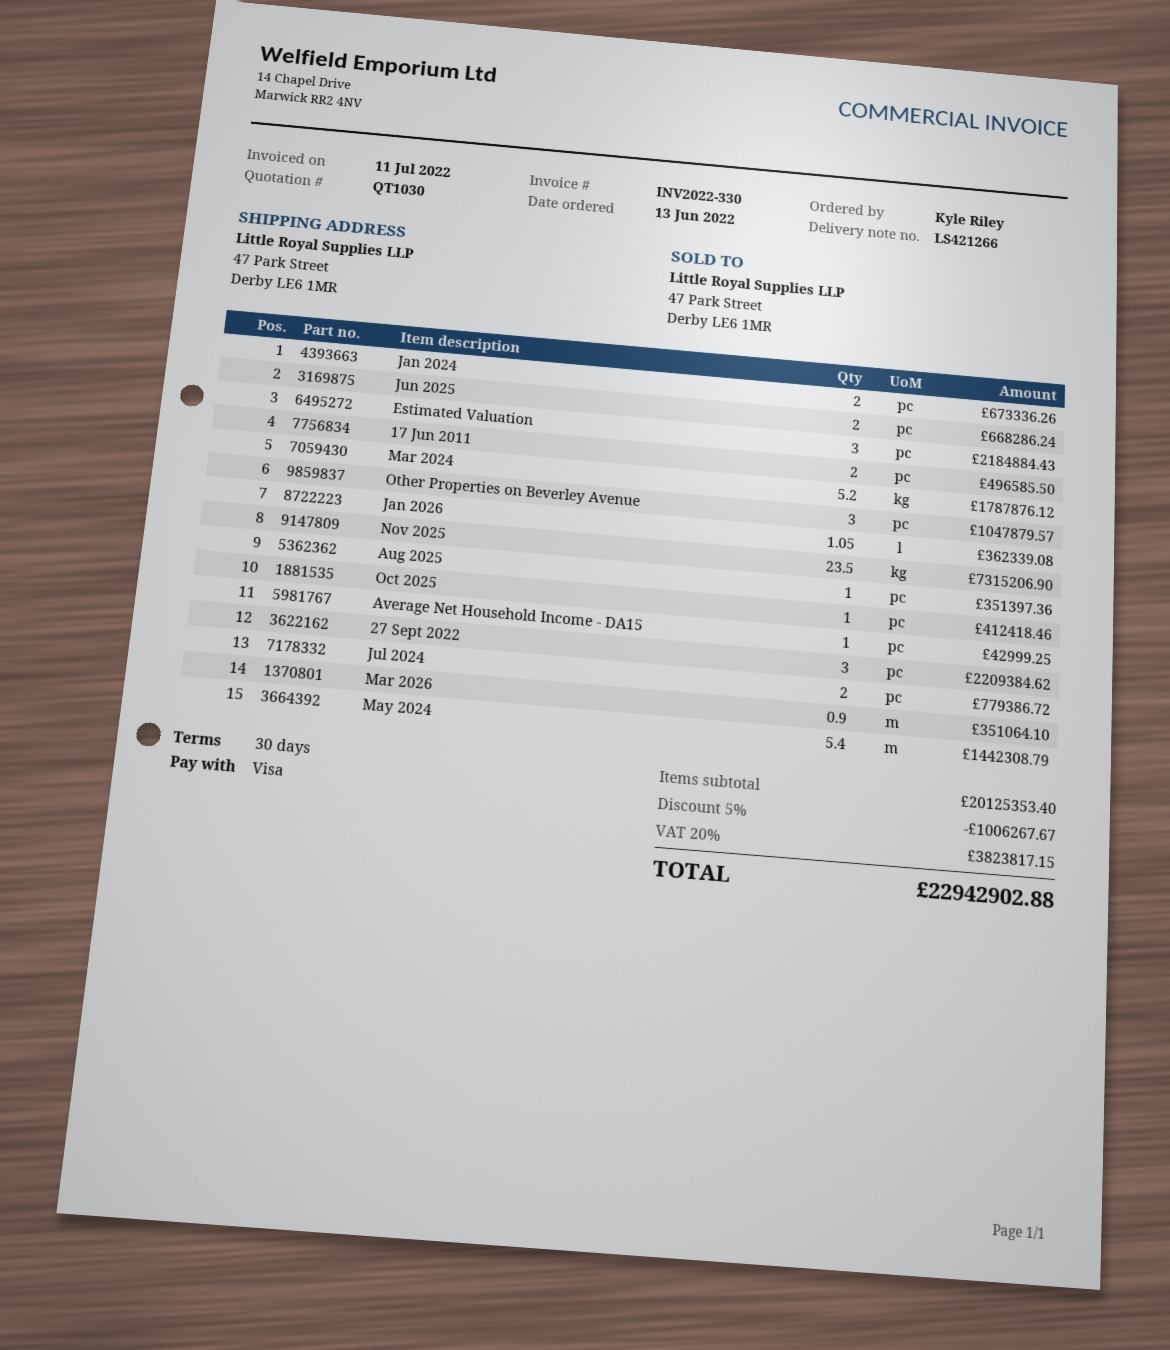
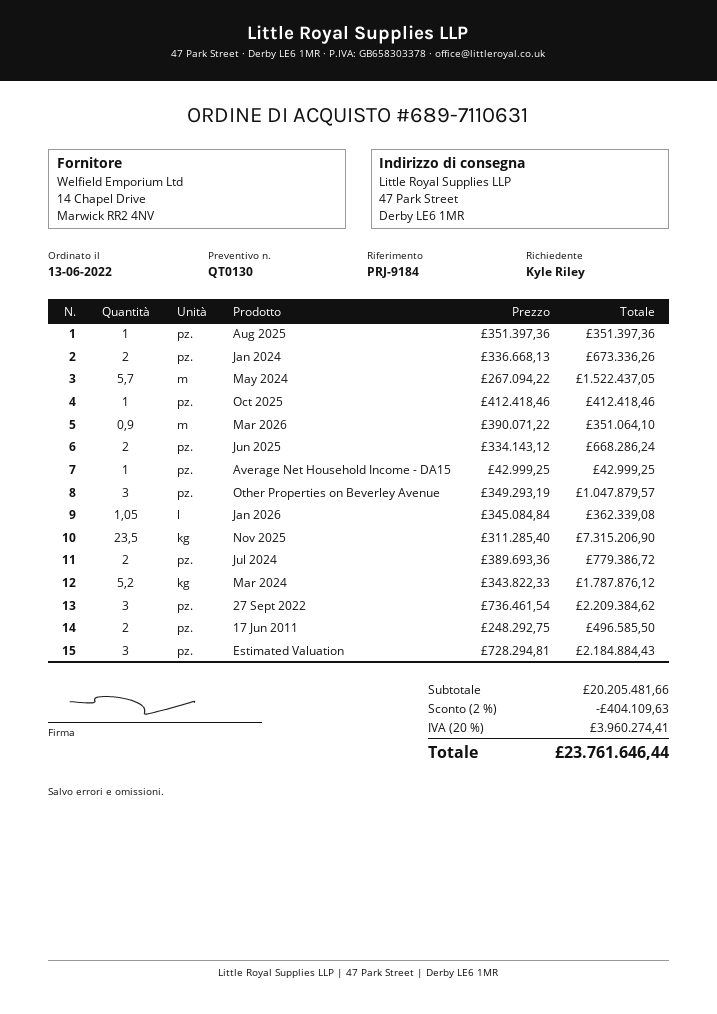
quote number: QT1030 -> QT0130
May 2024: 5.4 for 1442308.79 -> 5.7 for 1522437.05
subtotal: 20125353.40 -> 20205481.66
discount: 5% = 1006267.67 -> 2% = 404109.63
tax: 20% = 3823817.15 -> 20% = 3960274.41
total: 22942902.88 -> 23761646.44

